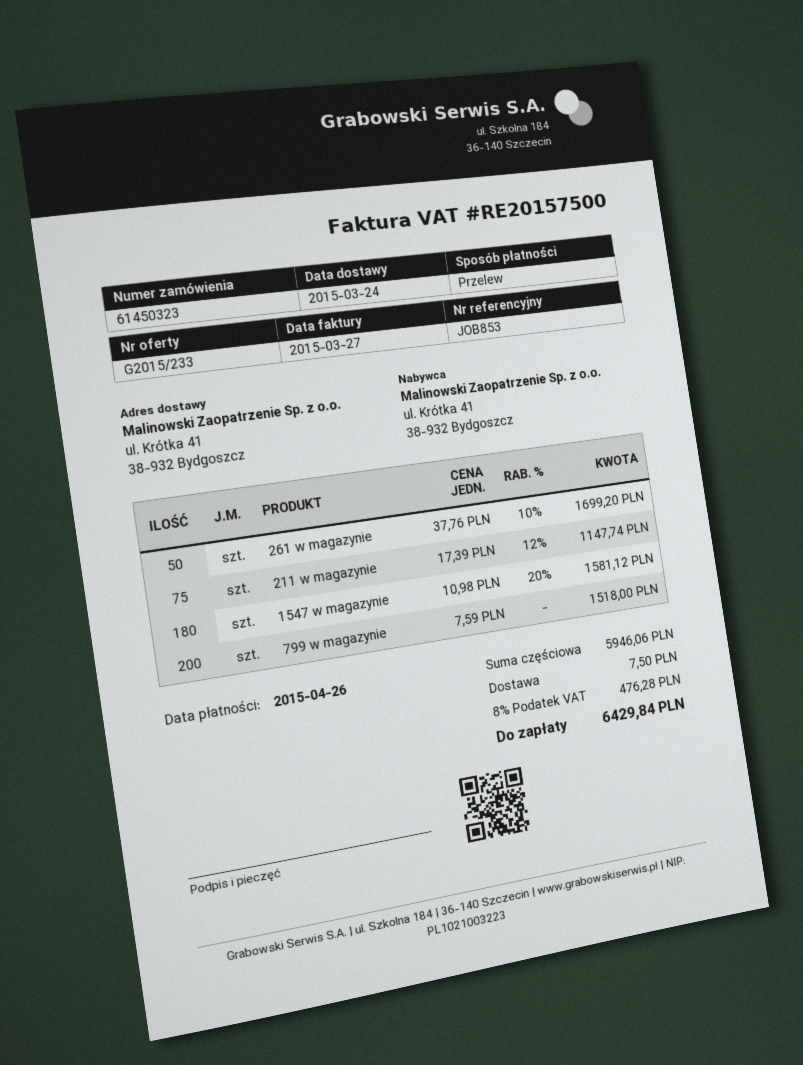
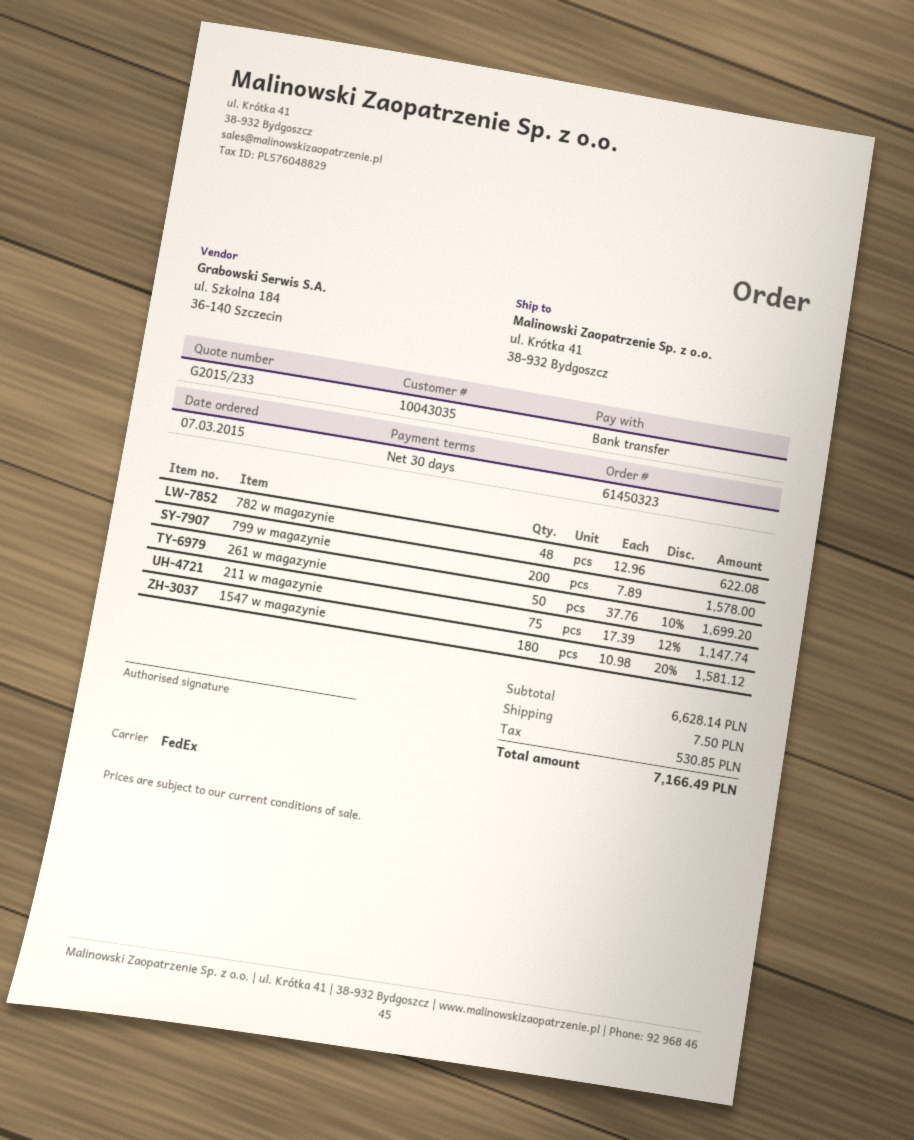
799 w magazynie: 200 x 7.59 = 1518.00 -> 200 x 7.89 = 1578.00
782 w magazynie: none -> 48 x 12.96 = 622.08
subtotal: 5946.06 -> 6628.14
tax: 476.28 -> 530.85
total: 6429.84 -> 7166.49

